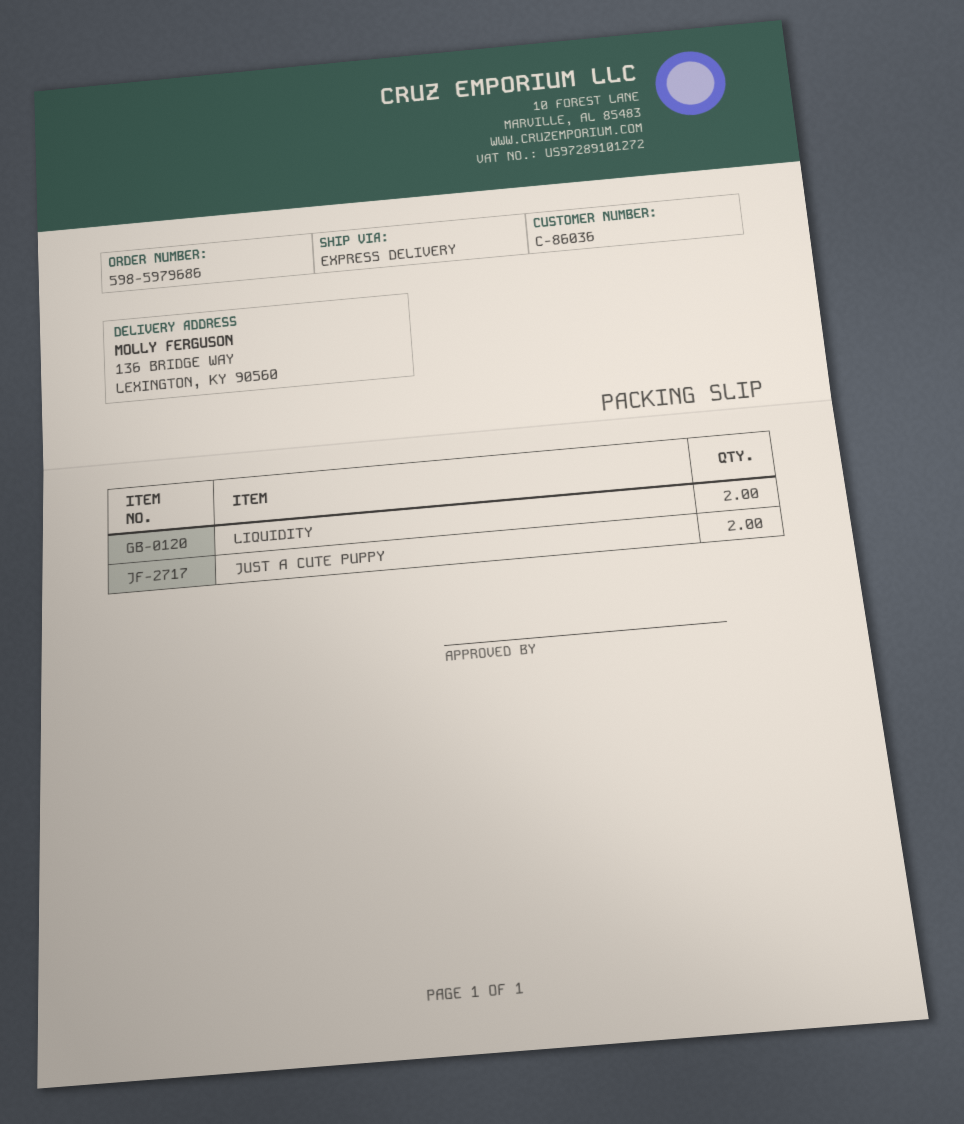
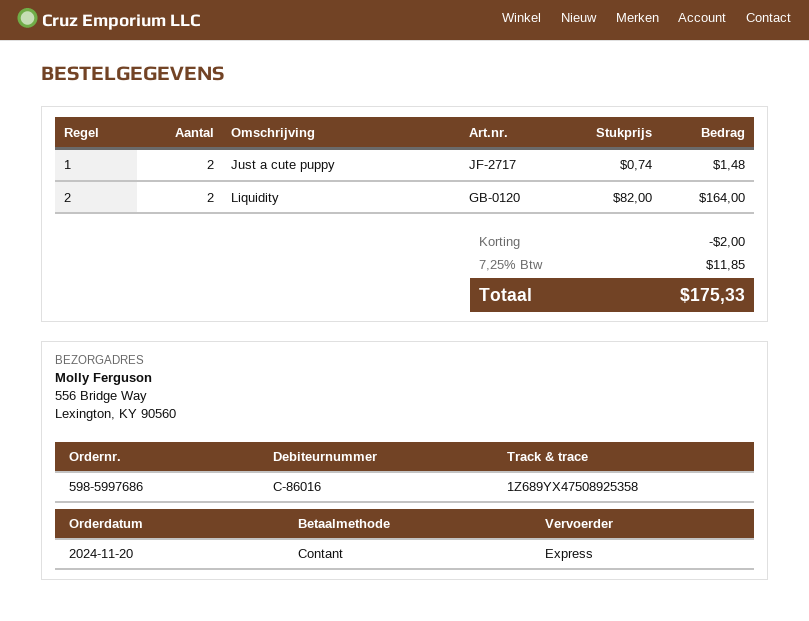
order number: 598-5979686 -> 598-5997686
customer number: C-86036 -> C-86016
ship to: 136 BRIDGE WAY, LEXINGTON, KY 90560 -> 556 Bridge Way, Lexington, KY 90560

